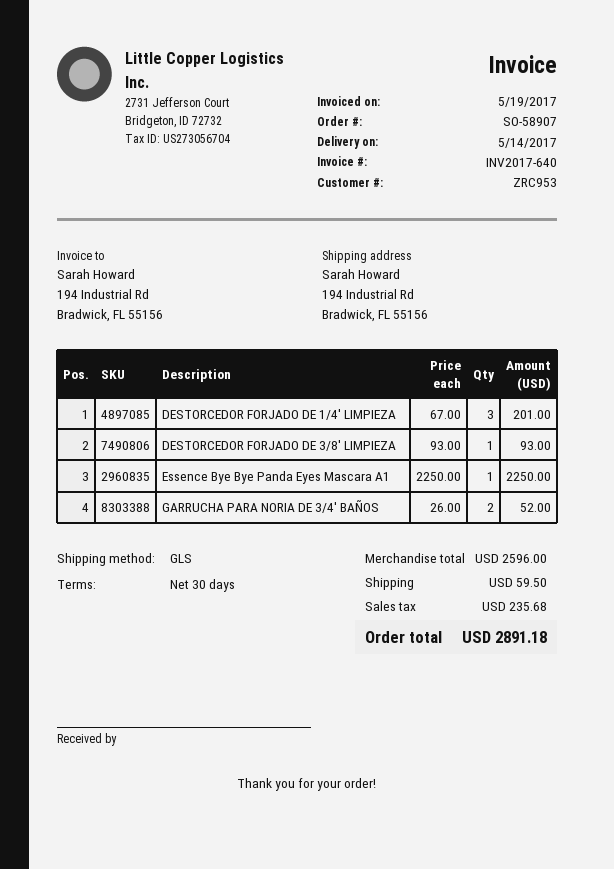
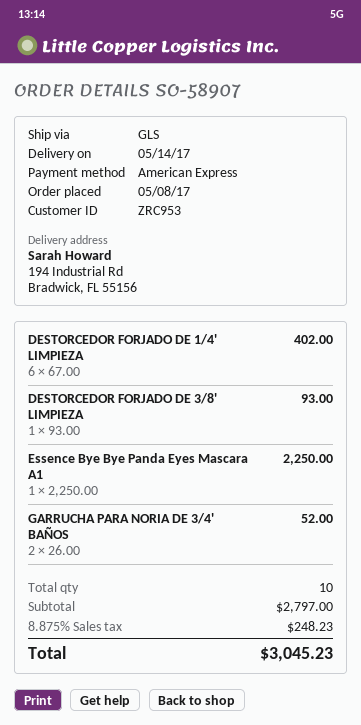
DESTORCEDOR FORJADO DE 1/4' LIMPIEZA: 3 x 67.00 = 201.00 -> 6 x 67.00 = 402.00
subtotal: 2596.00 -> 2797.00
shipping: 59.50 -> none
tax: 235.68 -> 248.23
total: 2891.18 -> 3045.23

